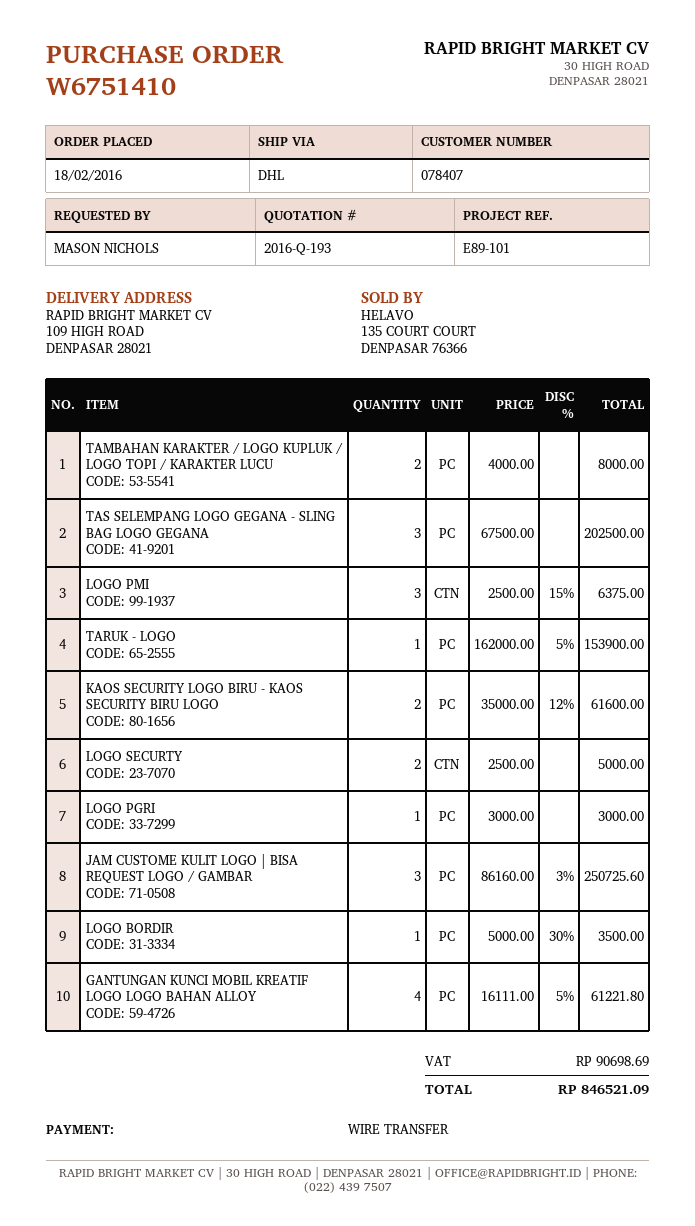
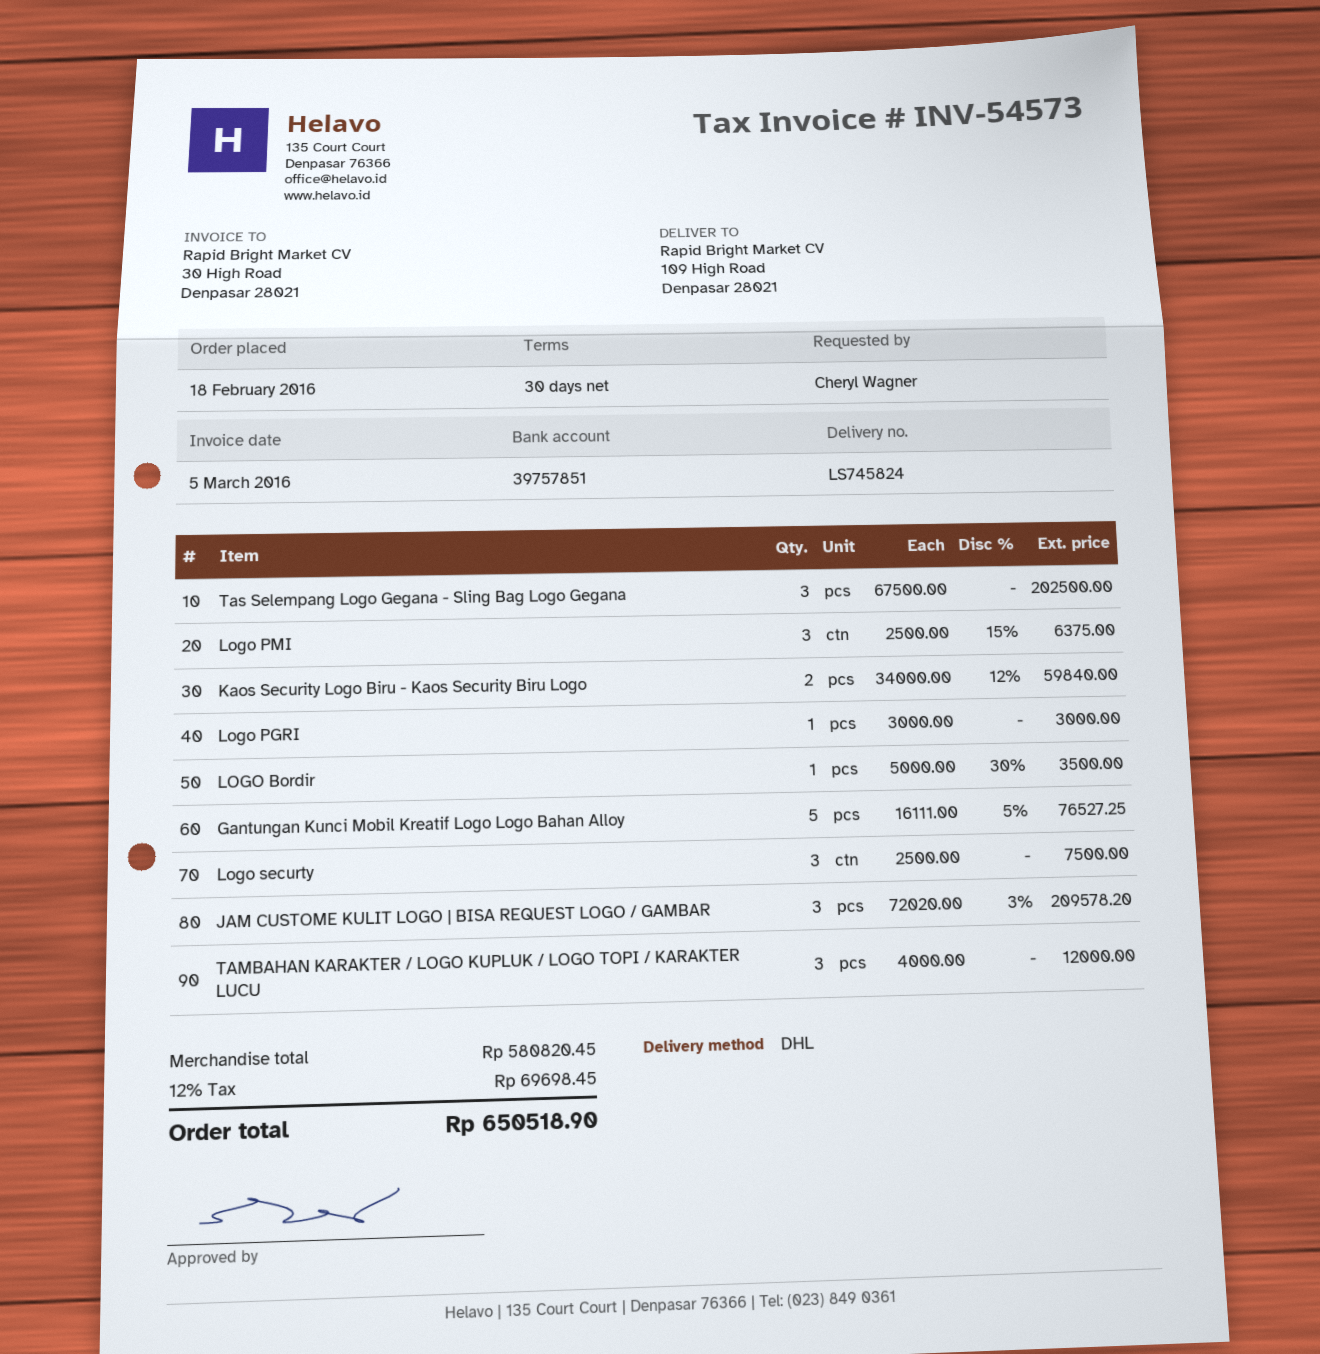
ordered by: MASON NICHOLS -> Cheryl Wagner
TAMBAHAN KARAKTER / LOGO KUPLUK / LOGO TOPI / KARAKTER LUCU: 2 x 4000.00 = 8000.00 -> 3 x 4000.00 = 12000.00
TARUK - LOGO: 1 x 162000.00 - 5% = 153900.00 -> none
KAOS SECURITY LOGO BIRU - KAOS SECURITY BIRU LOGO: 2 x 35000.00 - 12% = 61600.00 -> 2 x 34000.00 - 12% = 59840.00
LOGO SECURTY: 2 x 2500.00 = 5000.00 -> 3 x 2500.00 = 7500.00
JAM CUSTOME KULIT LOGO | BISA REQUEST LOGO / GAMBAR: 3 x 86160.00 - 3% = 250725.60 -> 3 x 72020.00 - 3% = 209578.20
GANTUNGAN KUNCI MOBIL KREATIF LOGO LOGO BAHAN ALLOY: 4 x 16111.00 - 5% = 61221.80 -> 5 x 16111.00 - 5% = 76527.25
tax: 90698.69 -> 69698.45
total: 846521.09 -> 650518.90

